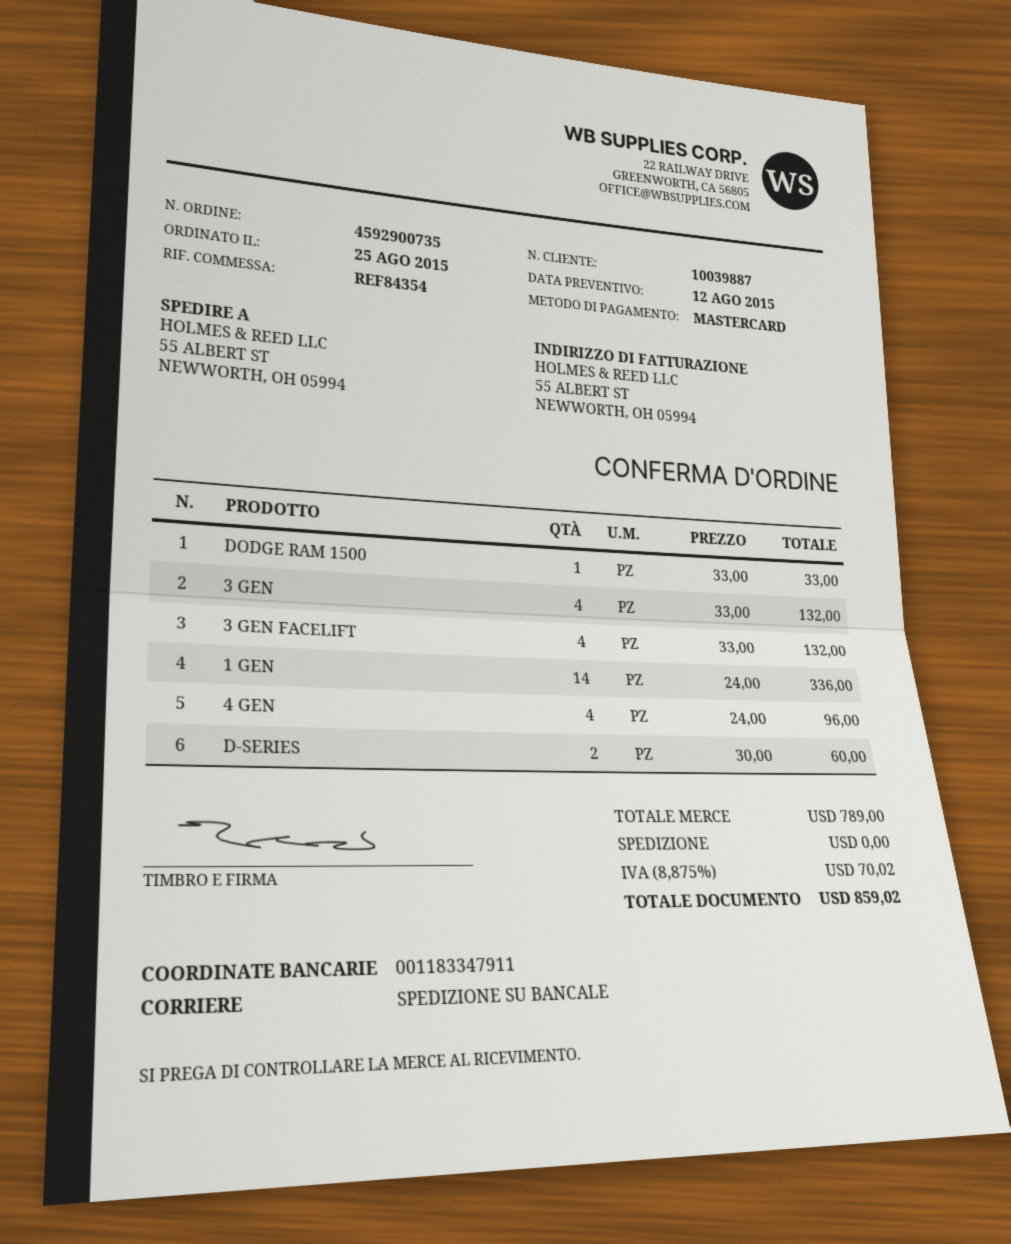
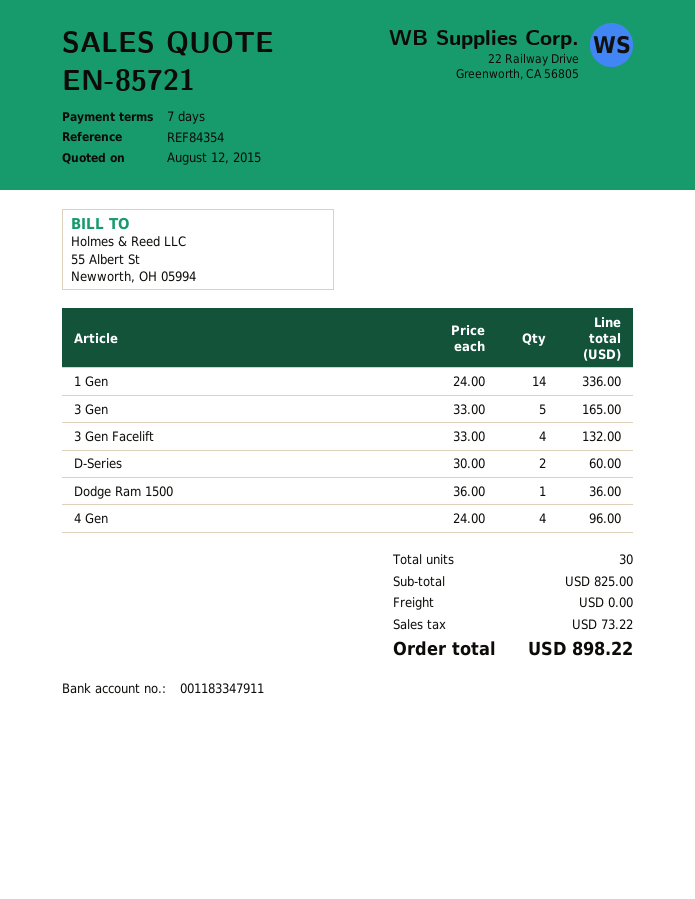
DODGE RAM 1500: 1 x 33.00 = 33.00 -> 1 x 36.00 = 36.00
3 GEN: 4 x 33.00 = 132.00 -> 5 x 33.00 = 165.00
subtotal: 789.00 -> 825.00
tax: 70.02 -> 73.22
total: 859.02 -> 898.22

